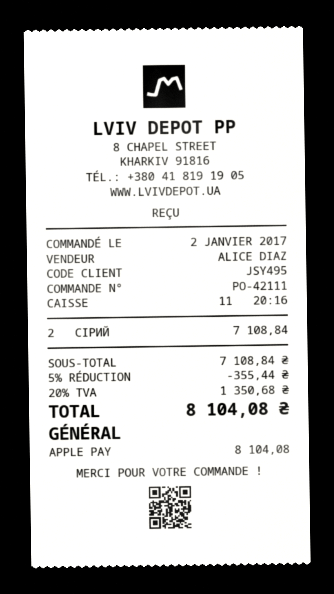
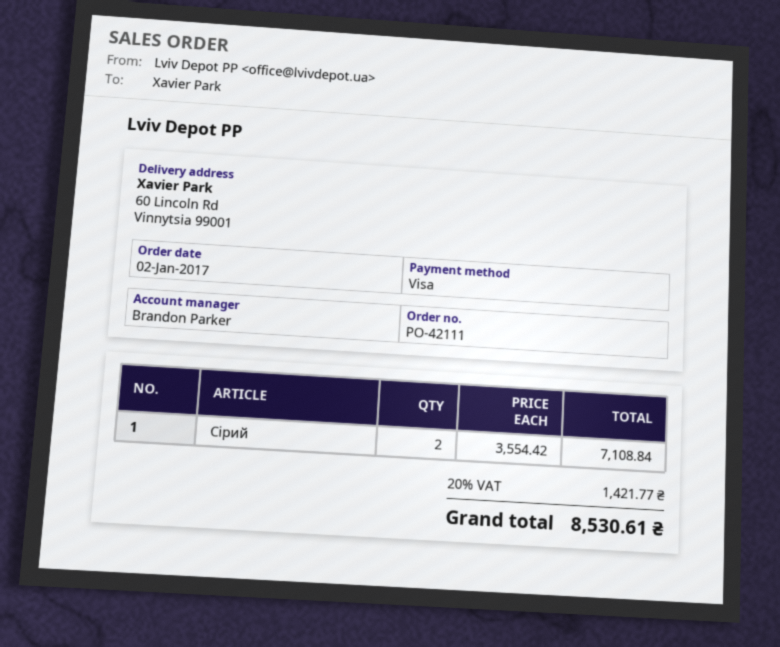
sales rep: ALICE DIAZ -> Brandon Parker
payment method: Apple Pay -> Visa
discount: 5% = 355.44 -> none
tax: 20% = 1350.68 -> 20% = 1421.77
total: 8104.08 -> 8530.61

